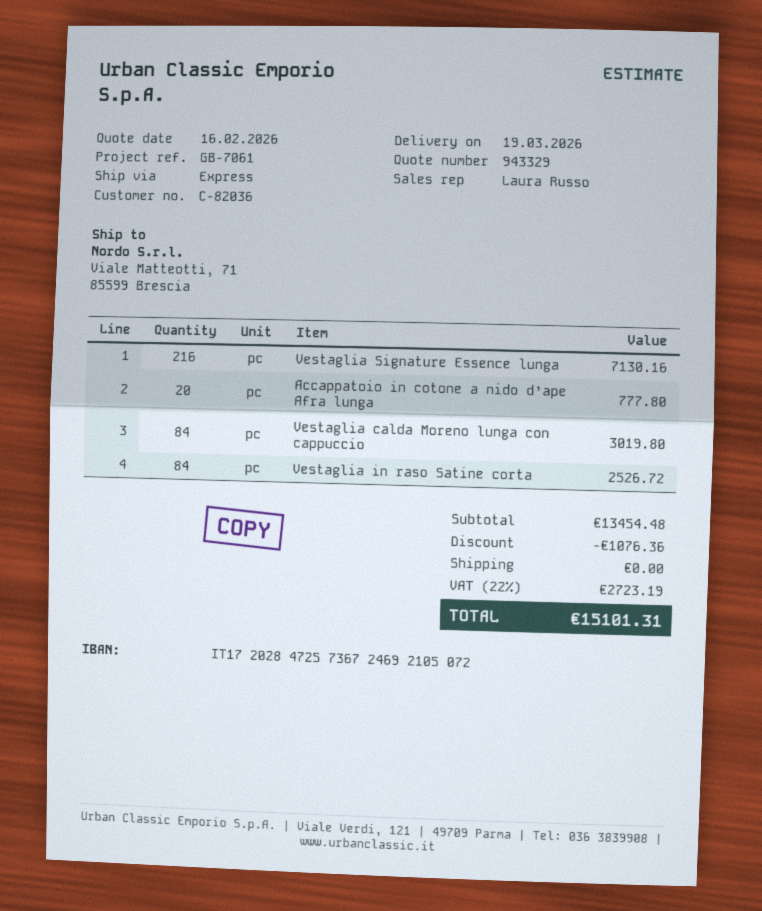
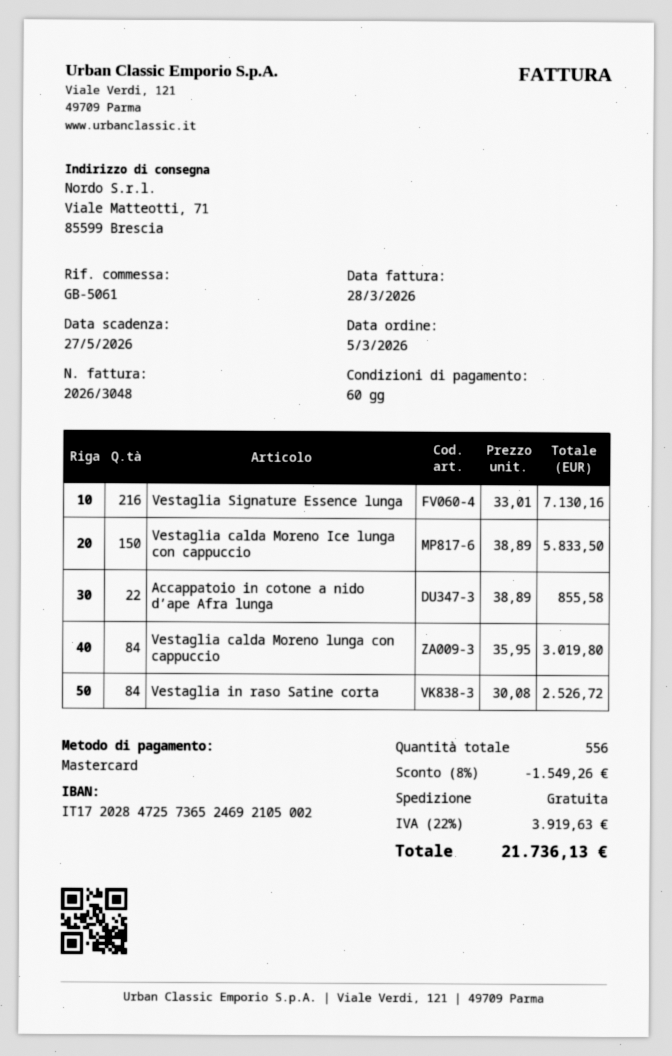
reference: GB-7061 -> GB-5061
bank account: IT1720284725736724692105072 -> IT1720284725736524692105002
Accappatoio in cotone a nido d’ape Afra lunga: 20 for 777.80 -> 22 for 855.58
Vestaglia calda Moreno Ice lunga con cappuccio: none -> 150 for 5833.50
discount: 1076.36 -> 1549.26
tax: 22% = 2723.19 -> 22% = 3919.63
total: 15101.31 -> 21736.13

